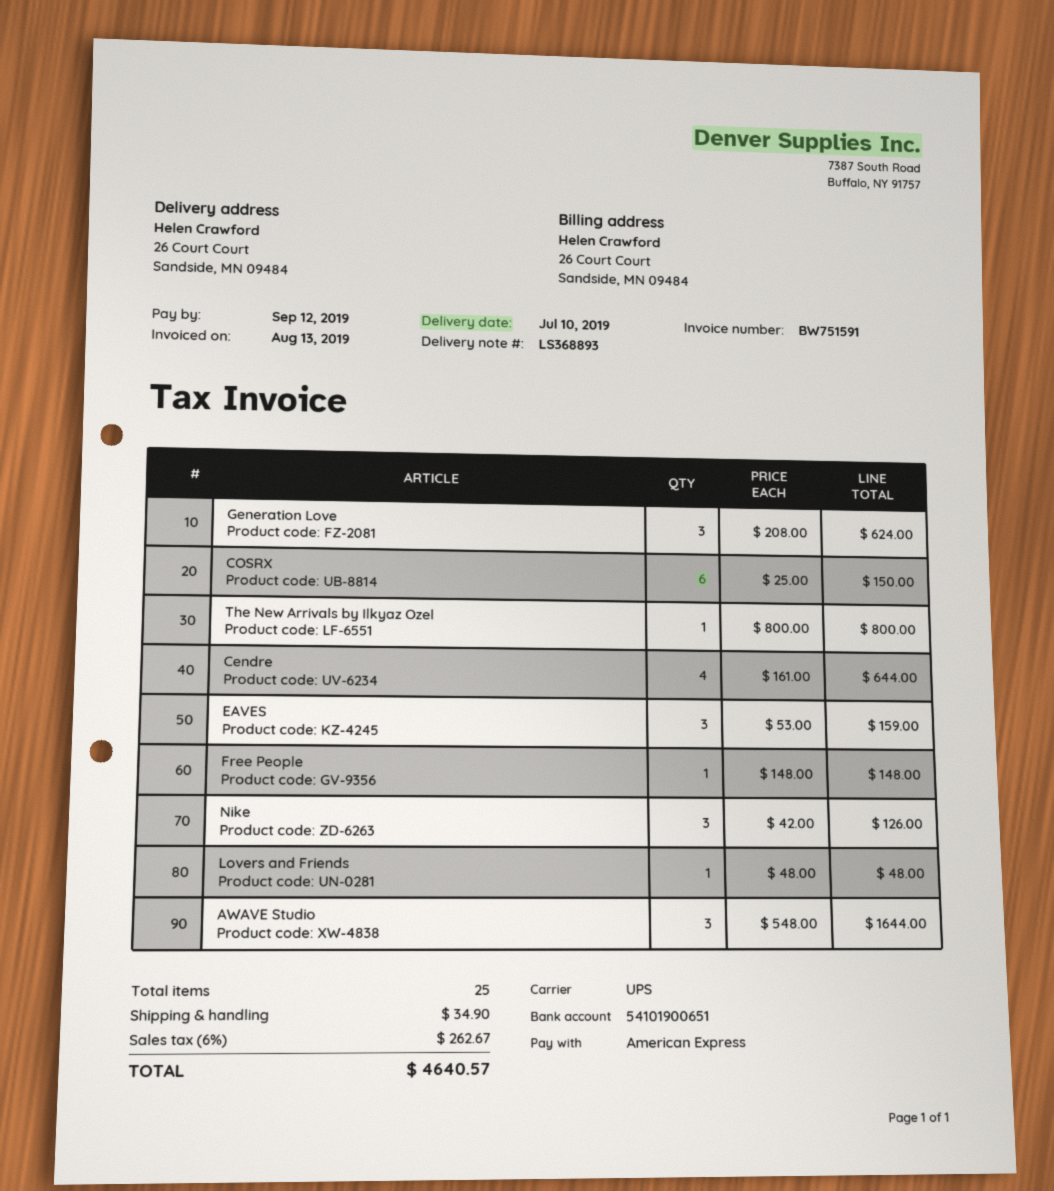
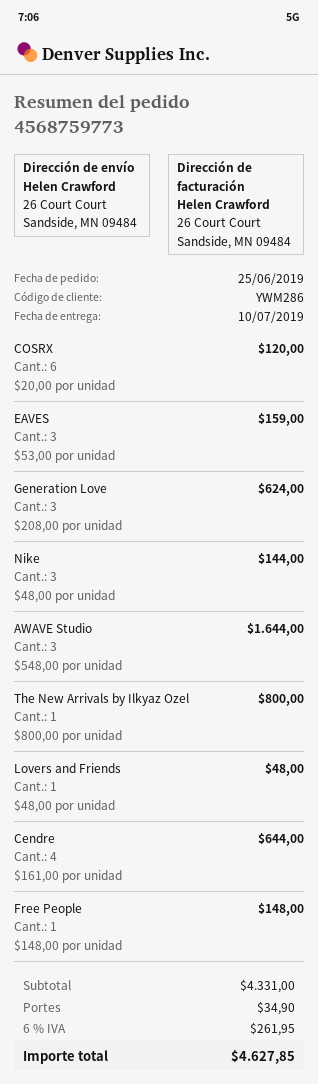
COSRX: 6 x 25.00 = 150.00 -> 6 x 20.00 = 120.00
Nike: 3 x 42.00 = 126.00 -> 3 x 48.00 = 144.00
tax: 6% = 262.67 -> 6% = 261.95
total: 4640.57 -> 4627.85

